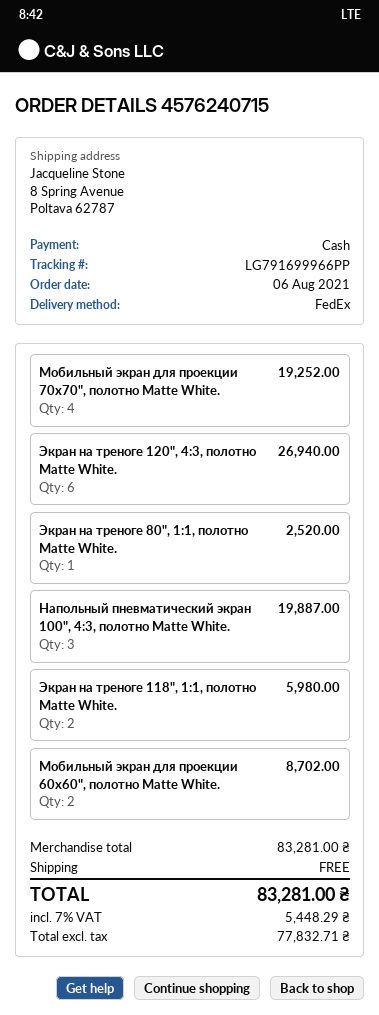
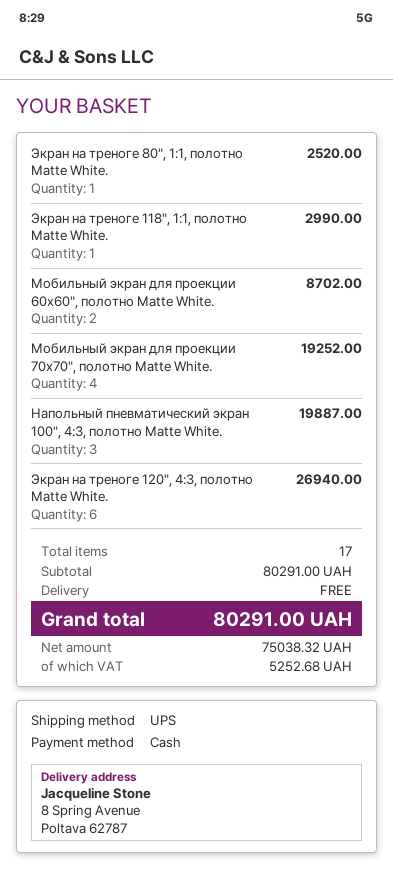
shipping method: FedEx -> UPS
Экран на треноге 118", 1:1, полотно Matte White.: 2 for 5980.00 -> 1 for 2990.00
subtotal: 83281.00 -> 80291.00
net: 77832.71 -> 75038.32
tax: 5448.29 -> 5252.68
total: 83281.00 -> 80291.00

